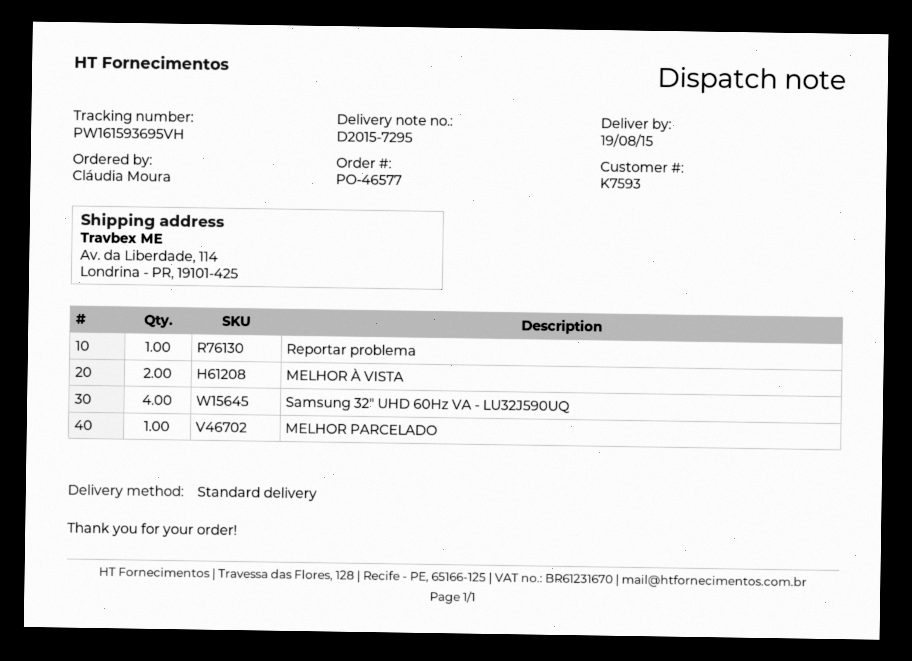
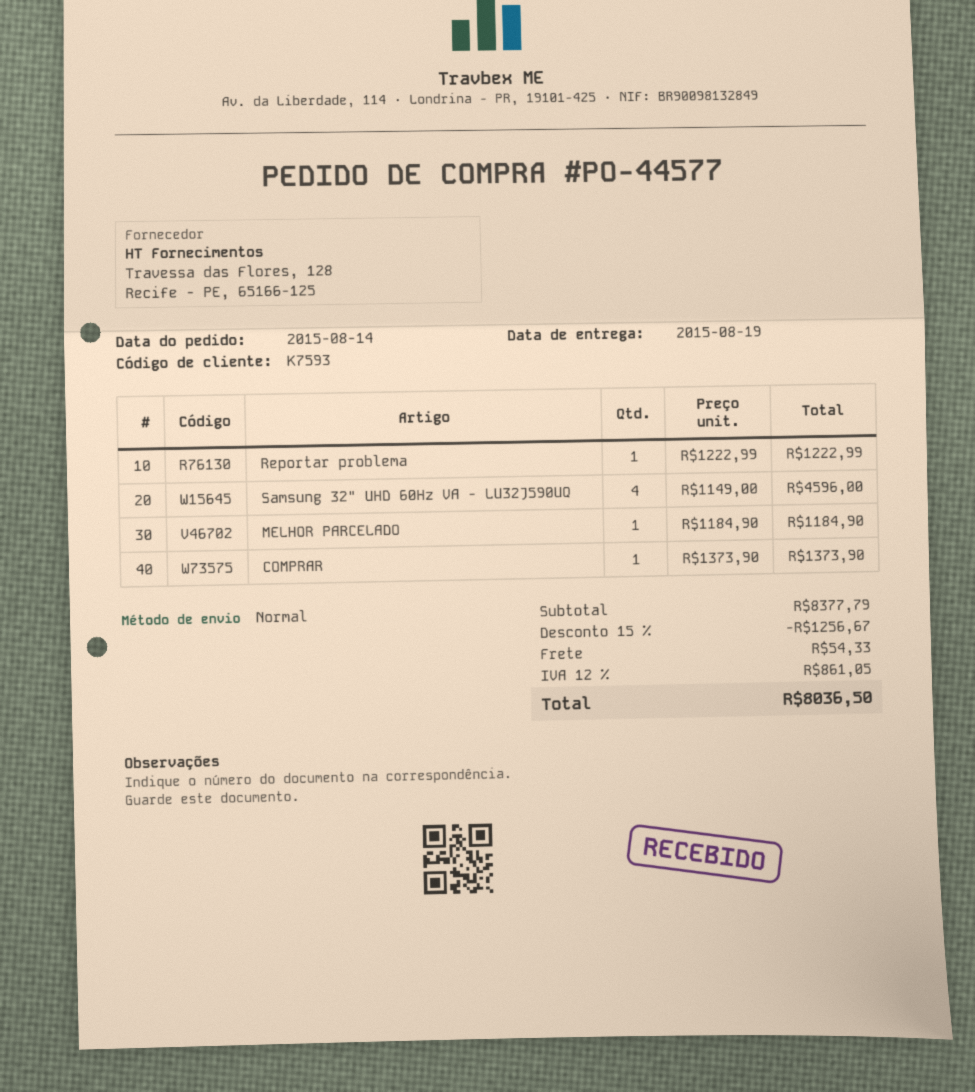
order number: PO-46577 -> PO-44577
MELHOR À VISTA: 2 -> none
COMPRAR: none -> 1

